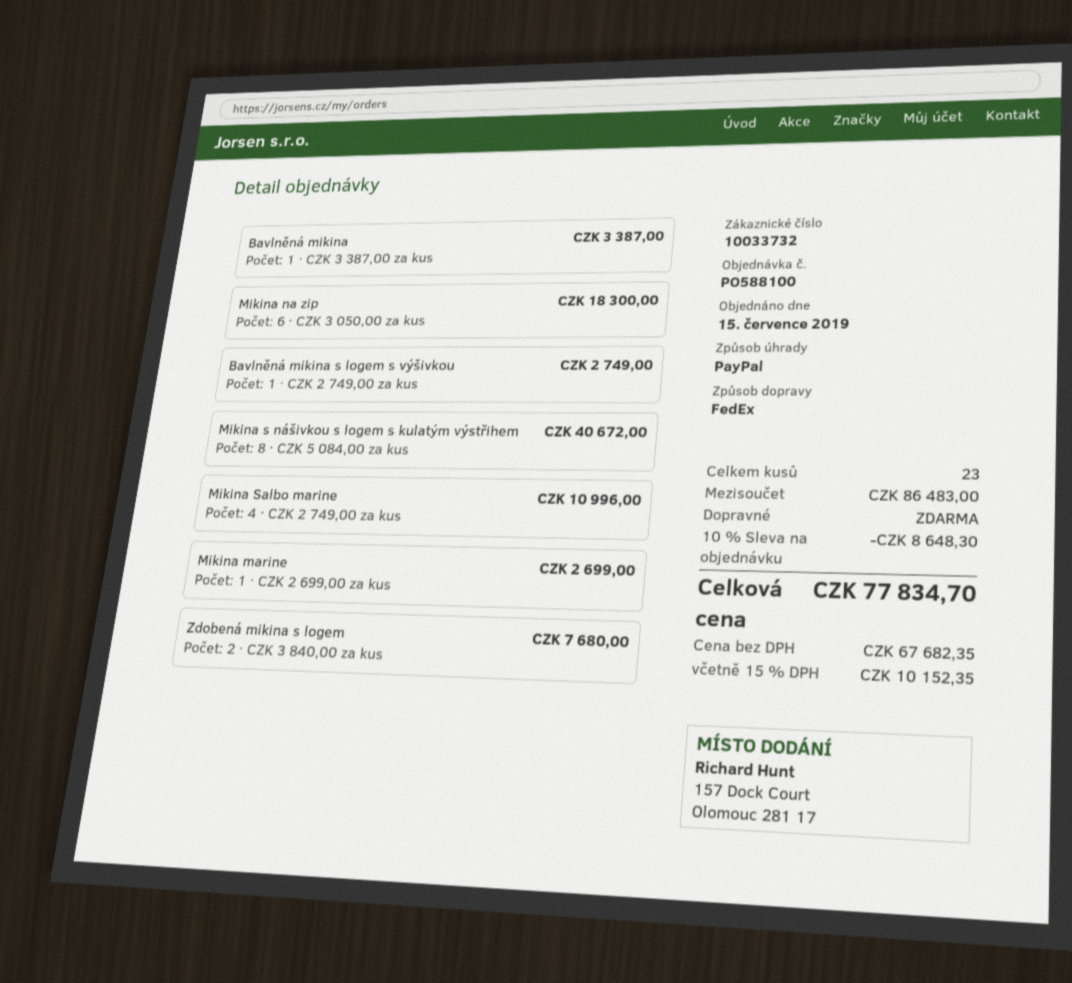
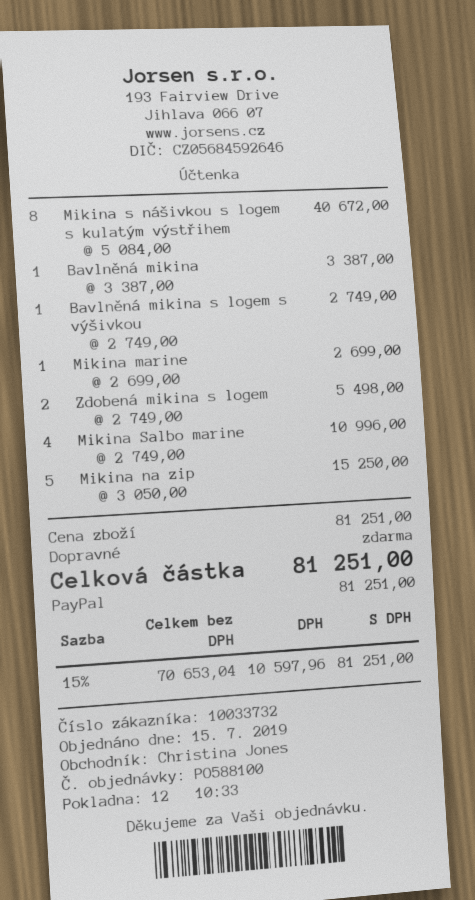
Mikina na zip: 6 x 3050.00 = 18300.00 -> 5 x 3050.00 = 15250.00
Zdobená mikina s logem: 2 x 3840.00 = 7680.00 -> 2 x 2749.00 = 5498.00
subtotal: 86483.00 -> 81251.00
discount: 10% = 8648.30 -> none
net: 67682.35 -> 70653.04
tax: 15% = 10152.35 -> 15% = 10597.96
total: 77834.70 -> 81251.00

